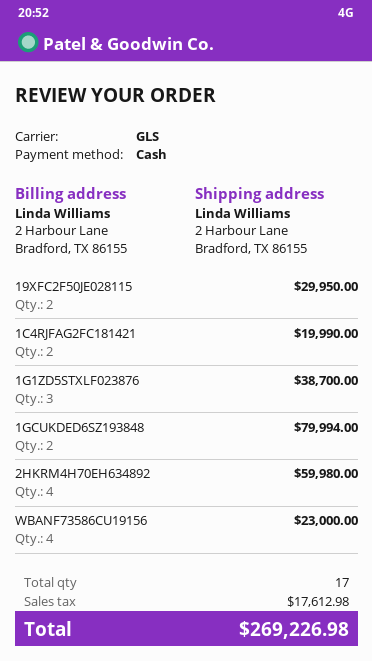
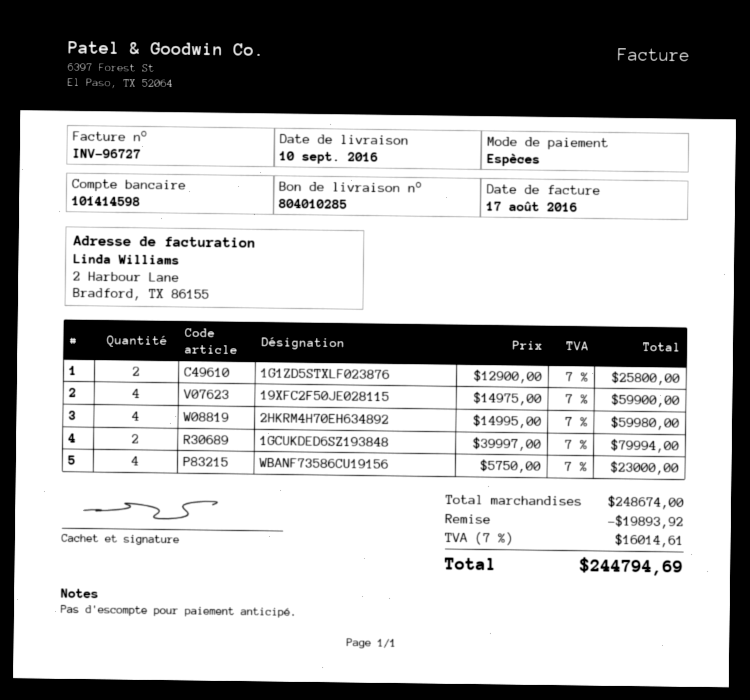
19XFC2F50JE028115: 2 for 29950.00 -> 4 for 59900.00
1C4RJFAG2FC181421: 2 for 19990.00 -> none
1G1ZD5STXLF023876: 3 for 38700.00 -> 2 for 25800.00
discount: none -> 19893.92
tax: 17612.98 -> 16014.61
total: 269226.98 -> 244794.69

